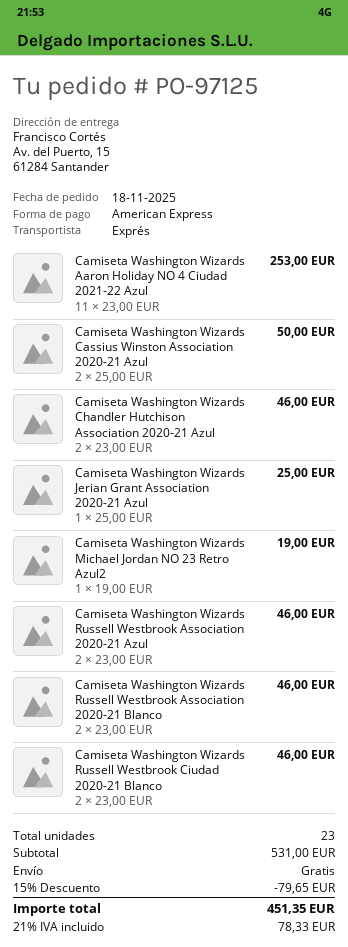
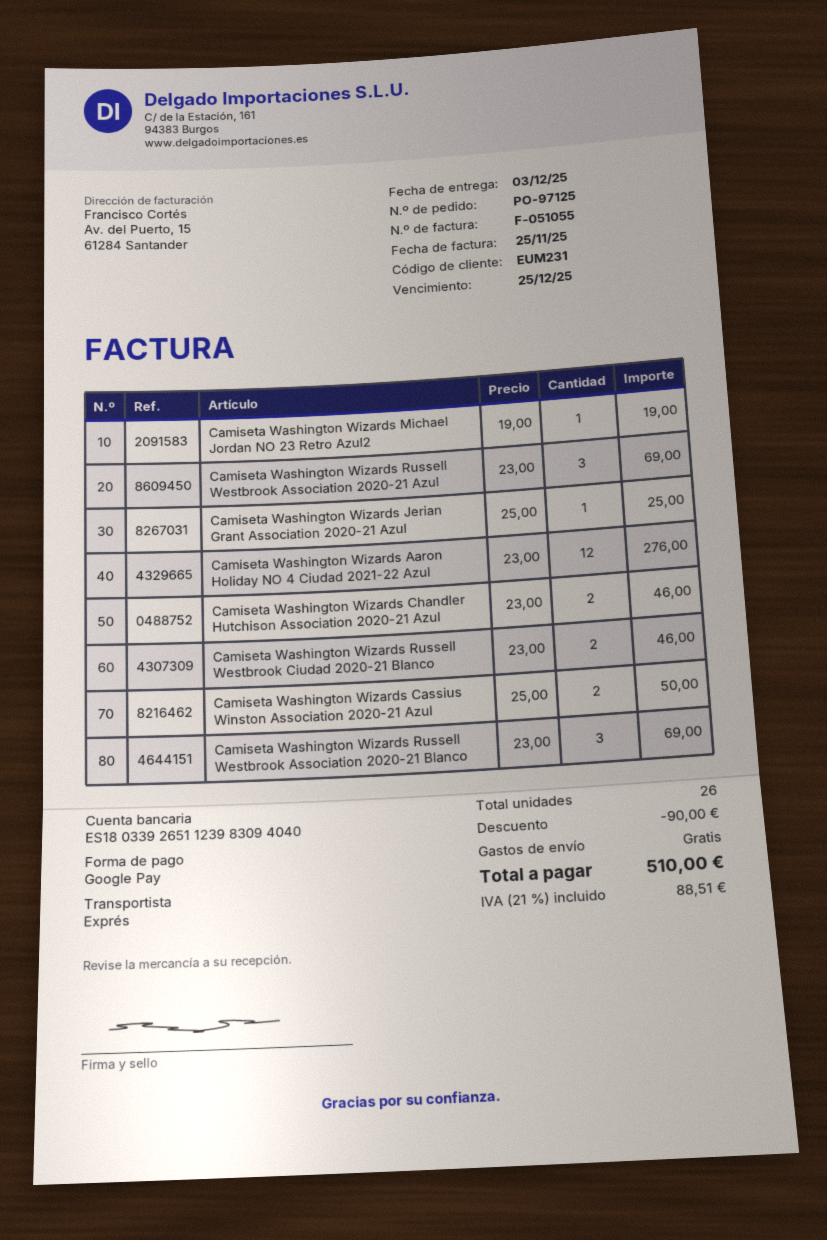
payment method: American Express -> Google Pay
Camiseta Washington Wizards Aaron Holiday NO 4 Ciudad 2021-22 Azul: 11 x 23.00 = 253.00 -> 12 x 23.00 = 276.00
Camiseta Washington Wizards Russell Westbrook Association 2020-21 Azul: 2 x 23.00 = 46.00 -> 3 x 23.00 = 69.00
Camiseta Washington Wizards Russell Westbrook Association 2020-21 Blanco: 2 x 23.00 = 46.00 -> 3 x 23.00 = 69.00
total quantity: 23 -> 26
discount: 79.65 -> 90.00
tax: 21% = 78.33 -> 21% = 88.51
total: 451.35 -> 510.00

